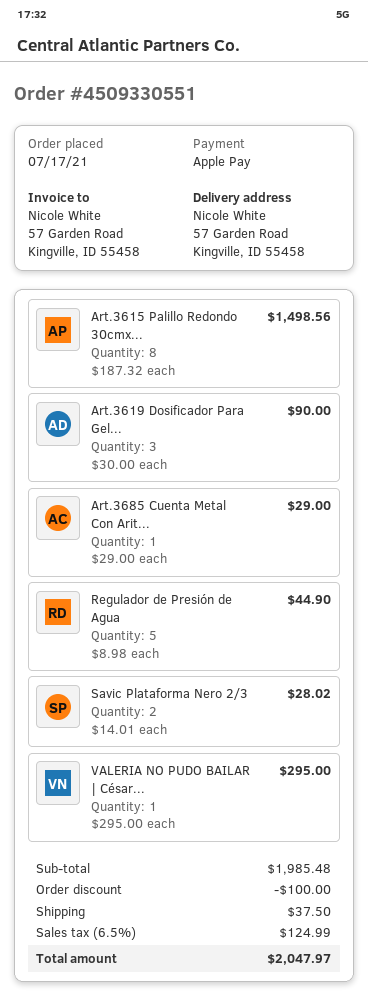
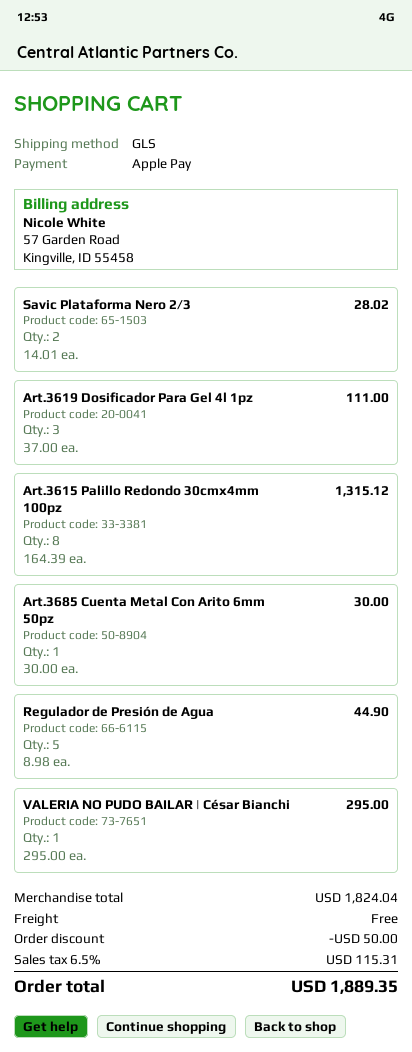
Art.3615 Palillo Redondo 30cmx...: 8 x 187.32 = 1498.56 -> 8 x 164.39 = 1315.12
Art.3619 Dosificador Para Gel...: 3 x 30.00 = 90.00 -> 3 x 37.00 = 111.00
Art.3685 Cuenta Metal Con Arit...: 1 x 29.00 = 29.00 -> 1 x 30.00 = 30.00
subtotal: 1985.48 -> 1824.04
discount: 100.00 -> 50.00
shipping: 37.50 -> 0.00
tax: 6.5% = 124.99 -> 6.5% = 115.31
total: 2047.97 -> 1889.35

